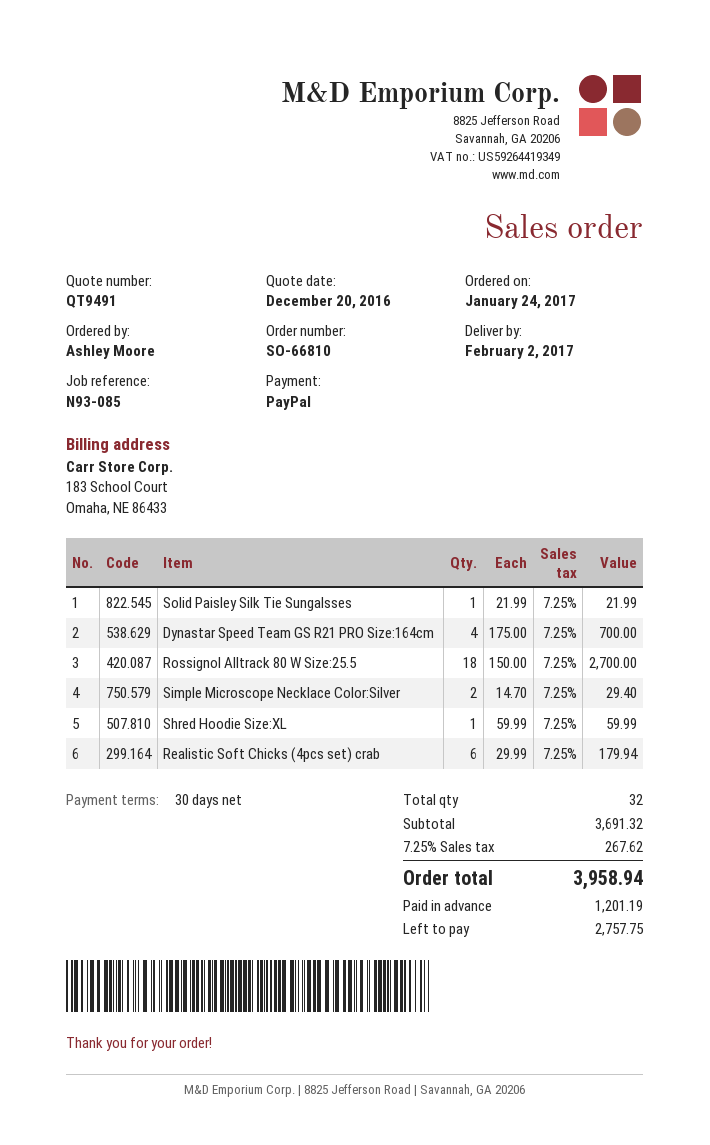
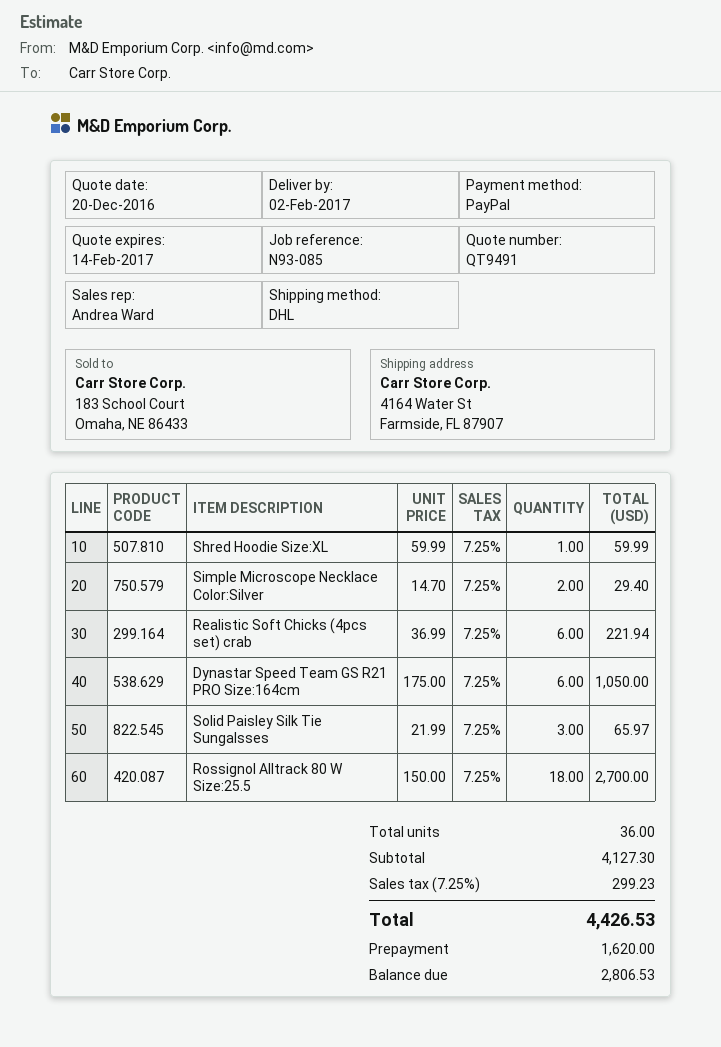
Solid Paisley Silk Tie Sungalsses: 1 x 21.99 = 21.99 -> 3 x 21.99 = 65.97
Dynastar Speed Team GS R21 PRO Size:164cm: 4 x 175.00 = 700.00 -> 6 x 175.00 = 1050.00
Realistic Soft Chicks (4pcs set) crab: 6 x 29.99 = 179.94 -> 6 x 36.99 = 221.94
total quantity: 32 -> 36
subtotal: 3691.32 -> 4127.30
tax: 7.25% = 267.62 -> 7.25% = 299.23
total: 3958.94 -> 4426.53
deposit: 1201.19 -> 1620.00
balance: 2757.75 -> 2806.53

